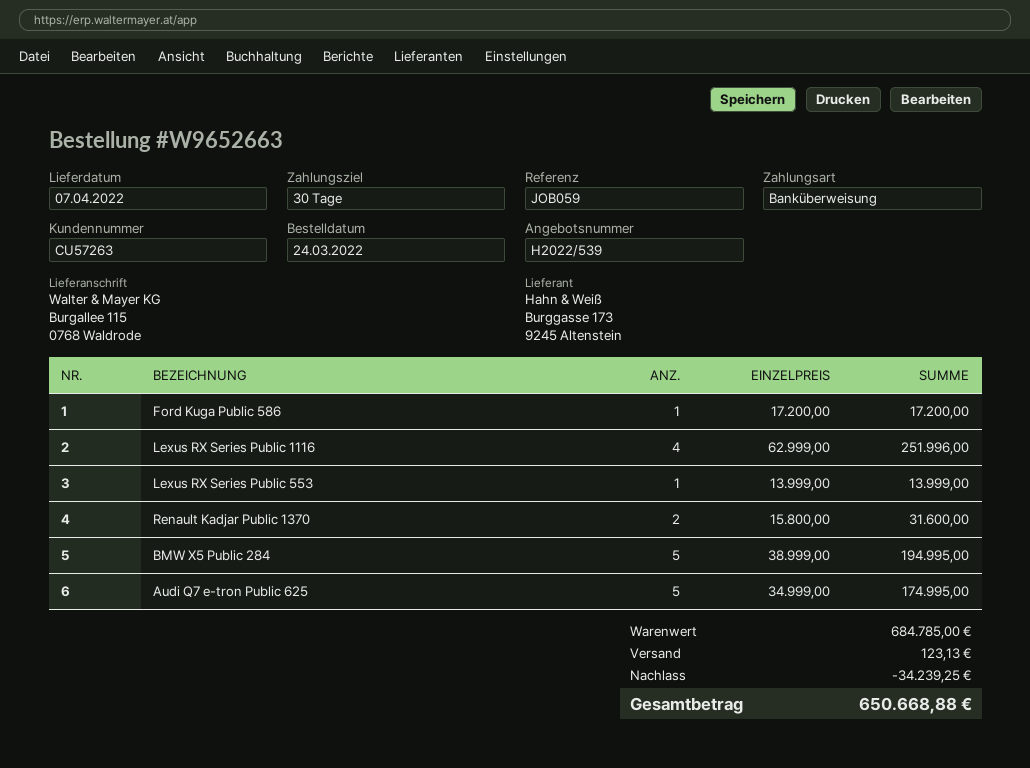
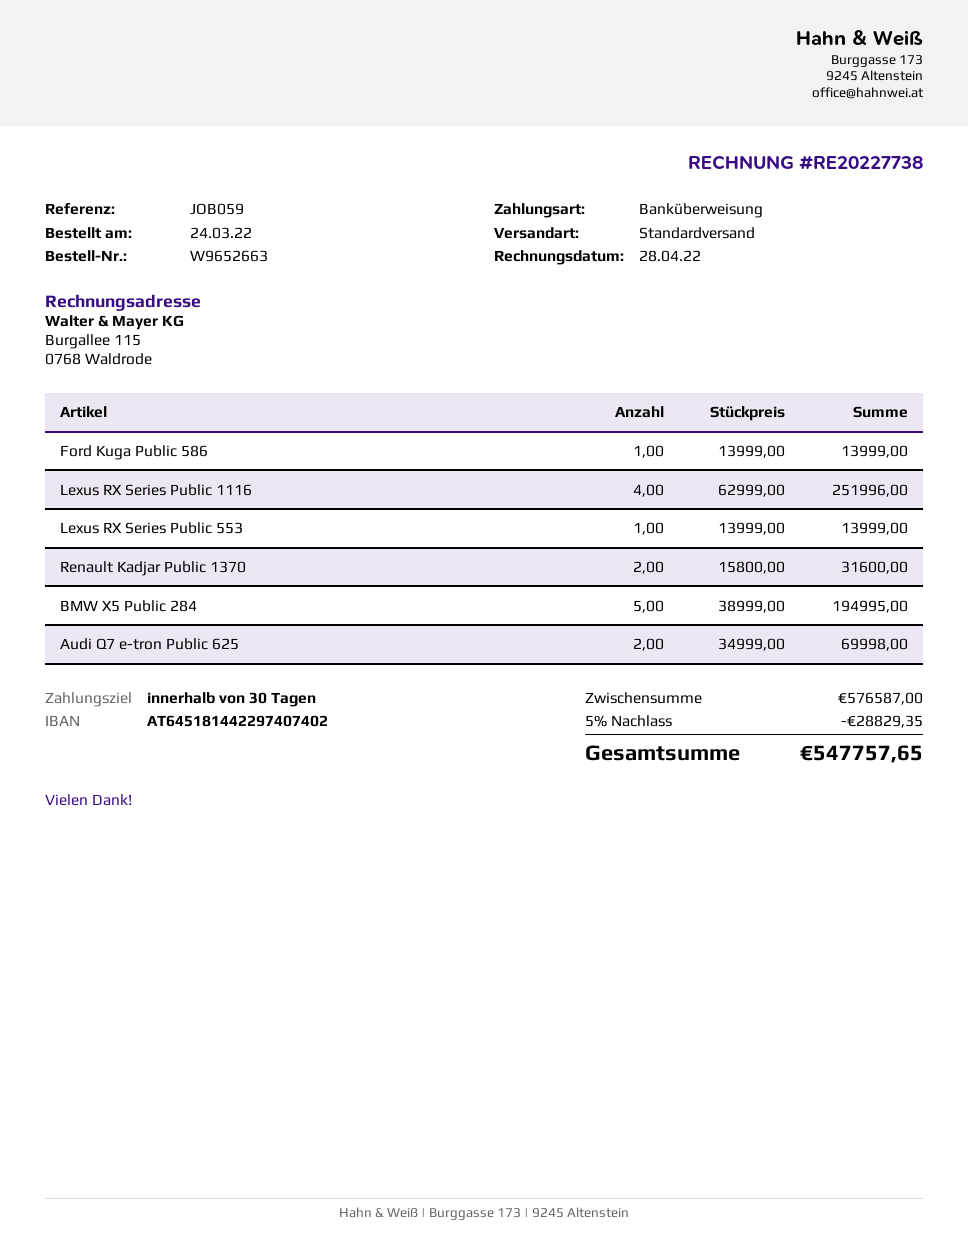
Ford Kuga Public 586: 1 x 17200.00 = 17200.00 -> 1 x 13999.00 = 13999.00
Audi Q7 e-tron Public 625: 5 x 34999.00 = 174995.00 -> 2 x 34999.00 = 69998.00
subtotal: 684785.00 -> 576587.00
discount: 34239.25 -> 28829.35
shipping: 123.13 -> none
total: 650668.88 -> 547757.65

